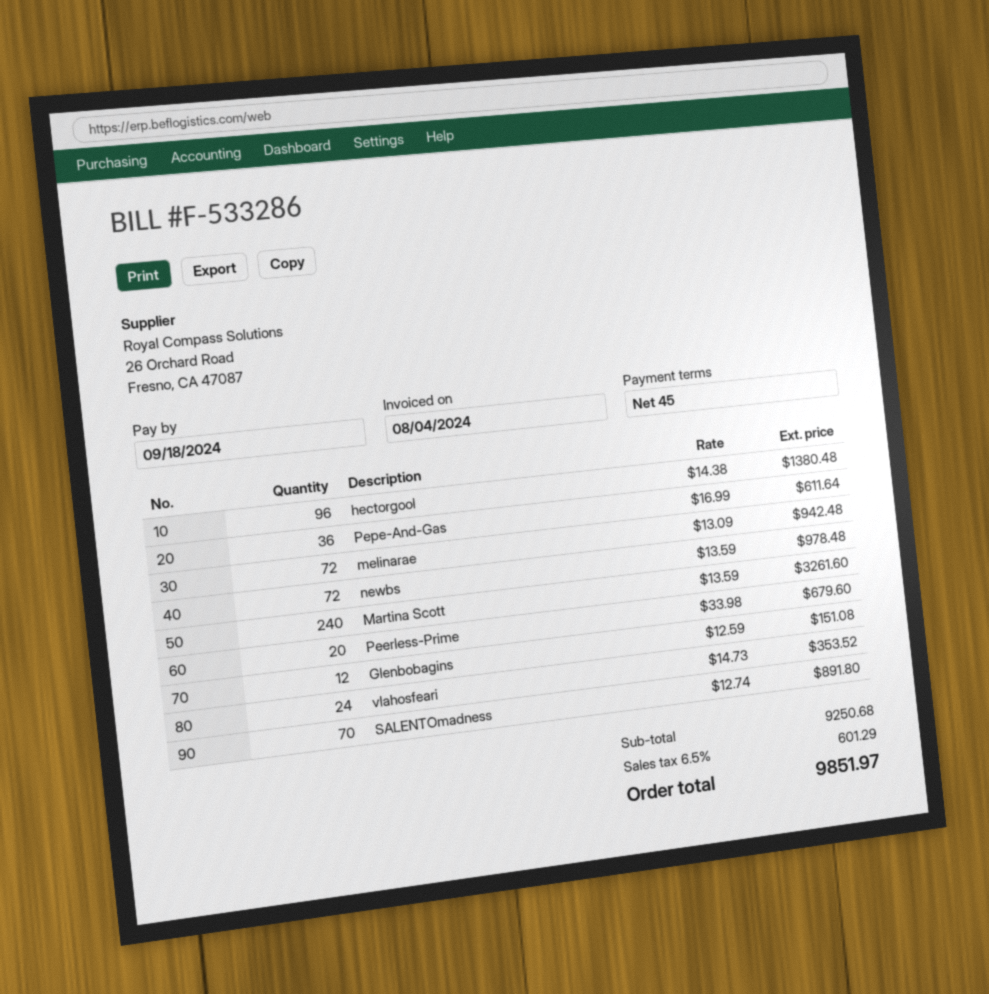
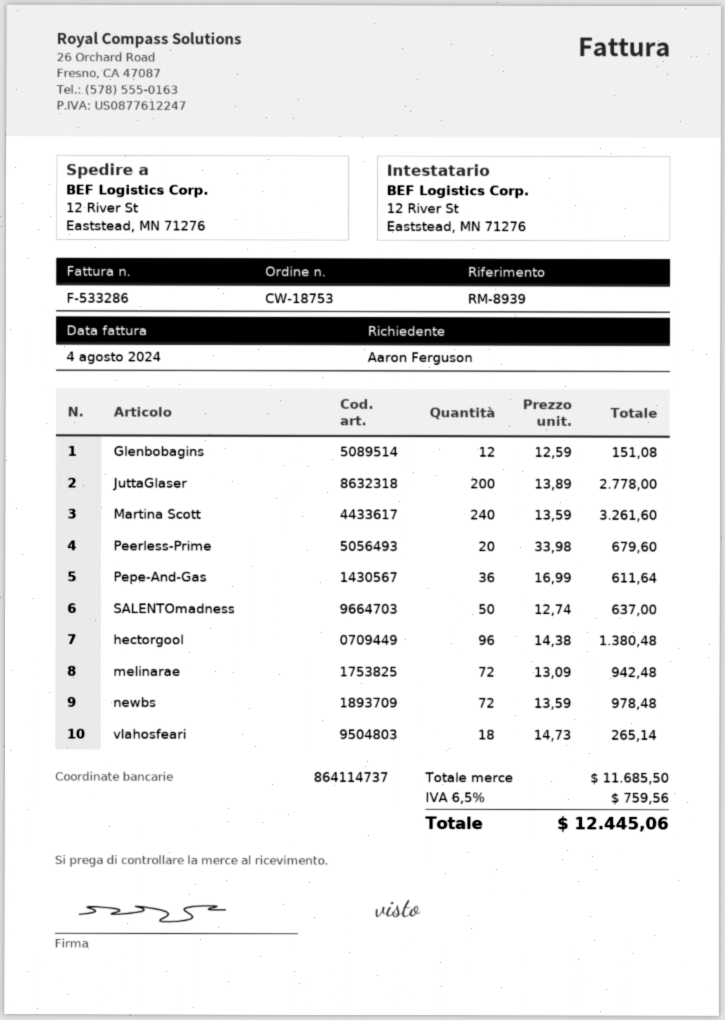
vlahosfeari: 24 x 14.73 = 353.52 -> 18 x 14.73 = 265.14
SALENTOmadness: 70 x 12.74 = 891.80 -> 50 x 12.74 = 637.00
JuttaGlaser: none -> 200 x 13.89 = 2778.00
subtotal: 9250.68 -> 11685.50
tax: 6.5% = 601.29 -> 6.5% = 759.56
total: 9851.97 -> 12445.06

